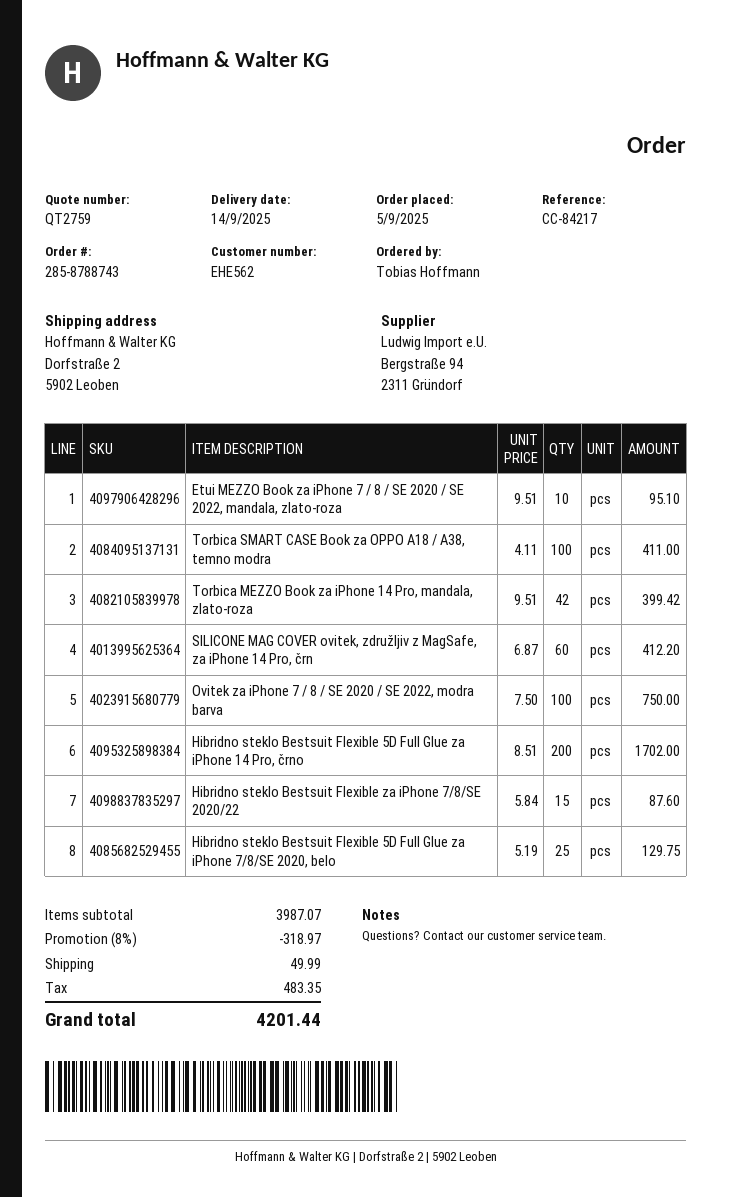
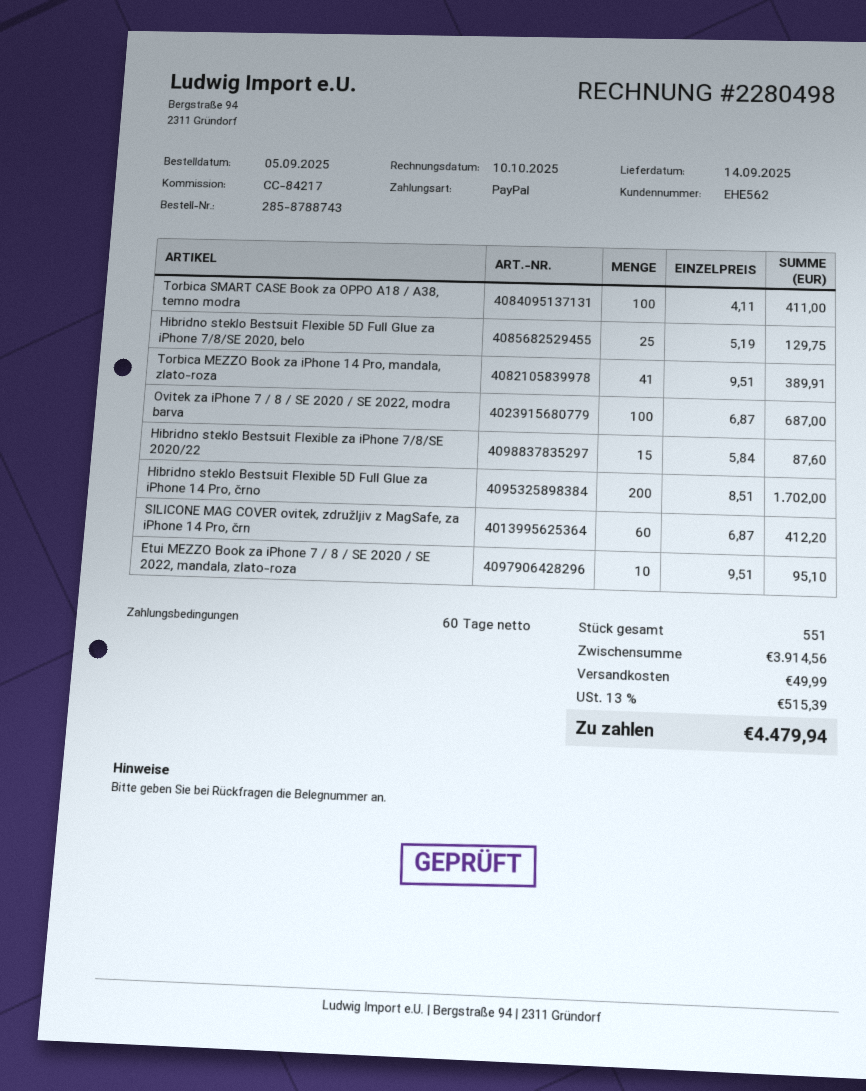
Torbica MEZZO Book za iPhone 14 Pro, mandala, zlato-roza: 42 x 9.51 = 399.42 -> 41 x 9.51 = 389.91
Ovitek za iPhone 7 / 8 / SE 2020 / SE 2022, modra barva: 100 x 7.50 = 750.00 -> 100 x 6.87 = 687.00
subtotal: 3987.07 -> 3914.56
discount: 8% = 318.97 -> none
tax: 483.35 -> 515.39
total: 4201.44 -> 4479.94

